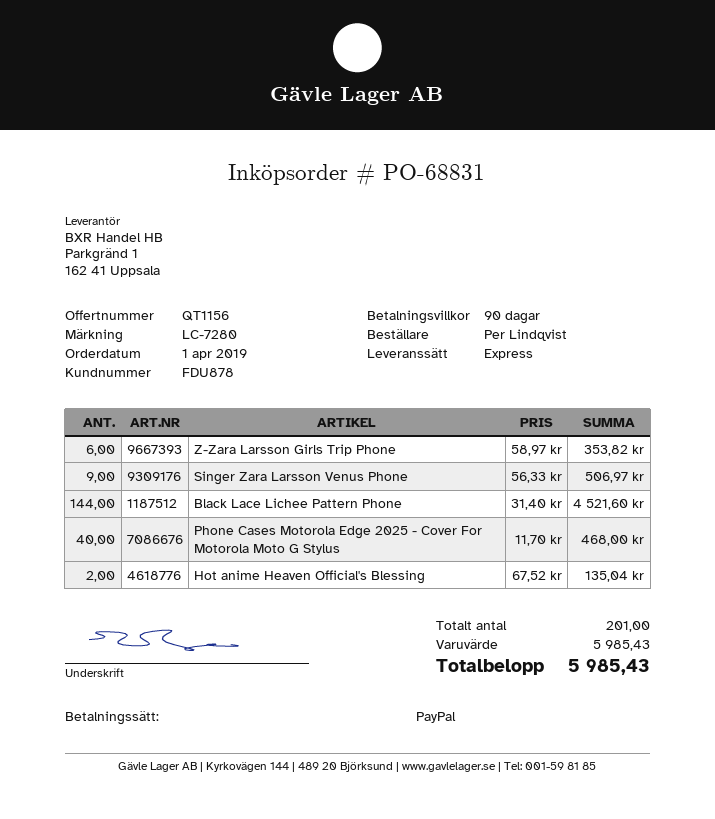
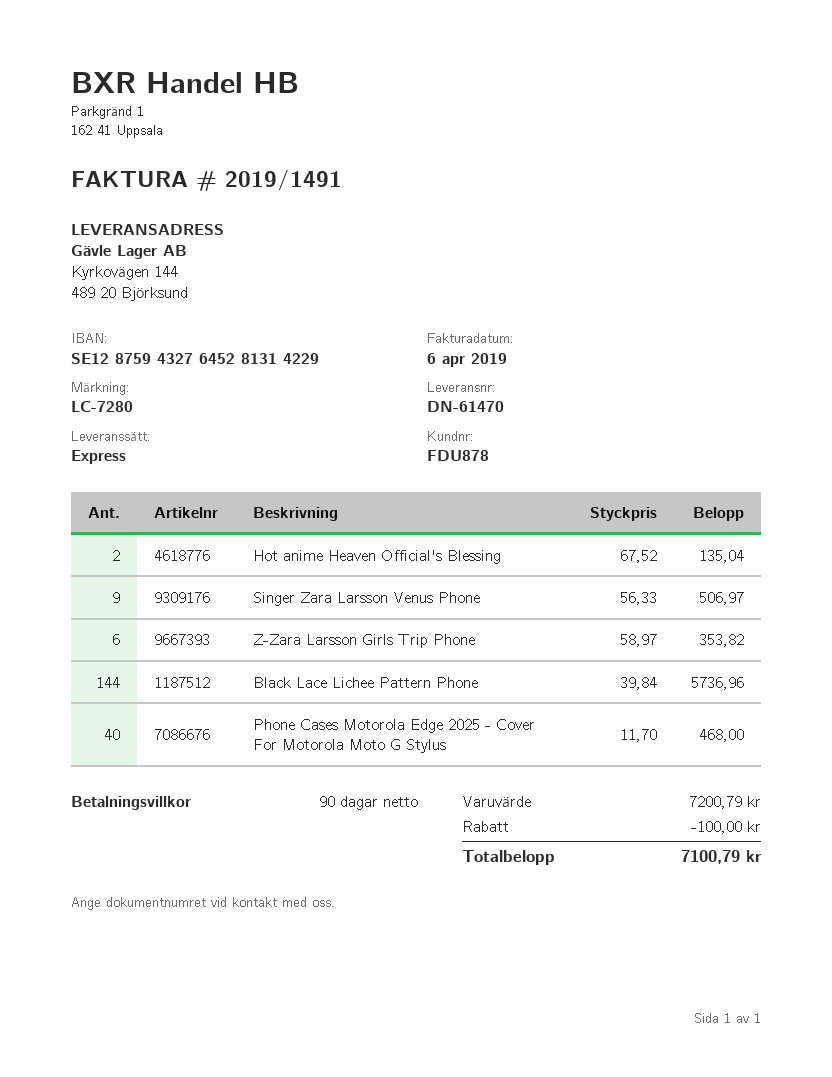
Black Lace Lichee Pattern Phone: 144 x 31.40 = 4521.60 -> 144 x 39.84 = 5736.96
subtotal: 5985.43 -> 7200.79
discount: none -> 100.00
total: 5985.43 -> 7100.79

